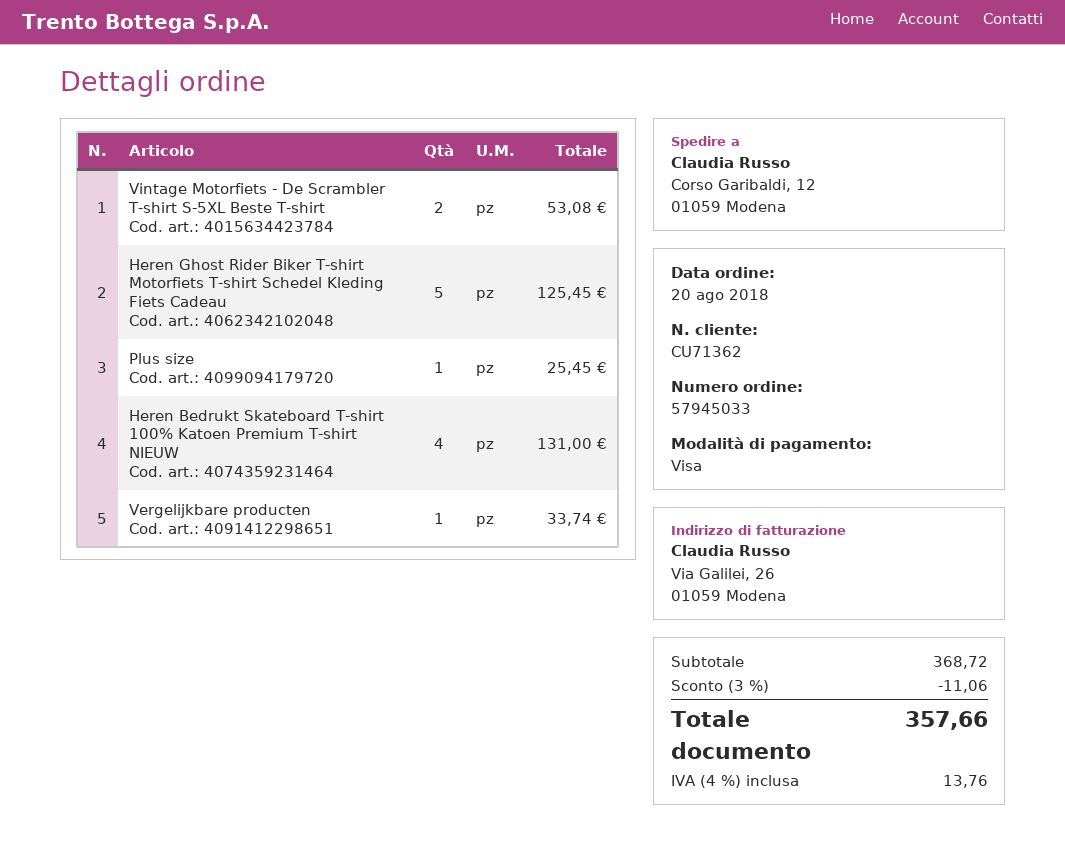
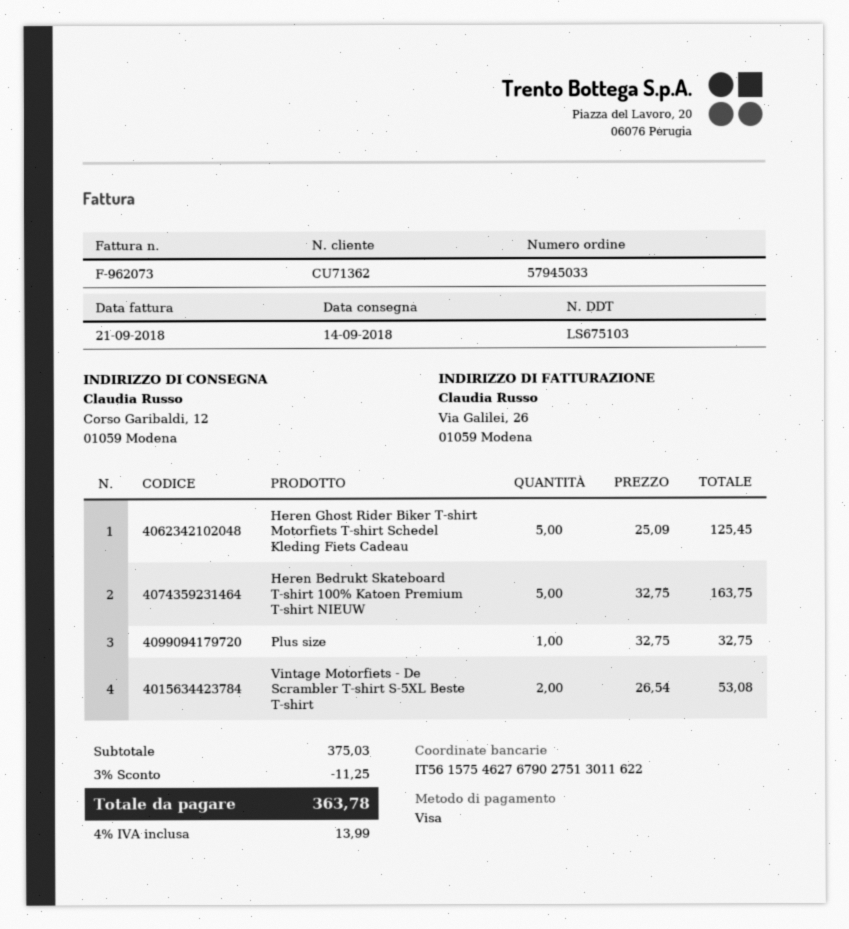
Plus size: 1 for 25.45 -> 1 for 32.75
Heren Bedrukt Skateboard T-shirt 100% Katoen Premium T-shirt NIEUW: 4 for 131.00 -> 5 for 163.75
Vergelijkbare producten: 1 for 33.74 -> none
subtotal: 368.72 -> 375.03
discount: 3% = 11.06 -> 3% = 11.25
tax: 4% = 13.76 -> 4% = 13.99
total: 357.66 -> 363.78

